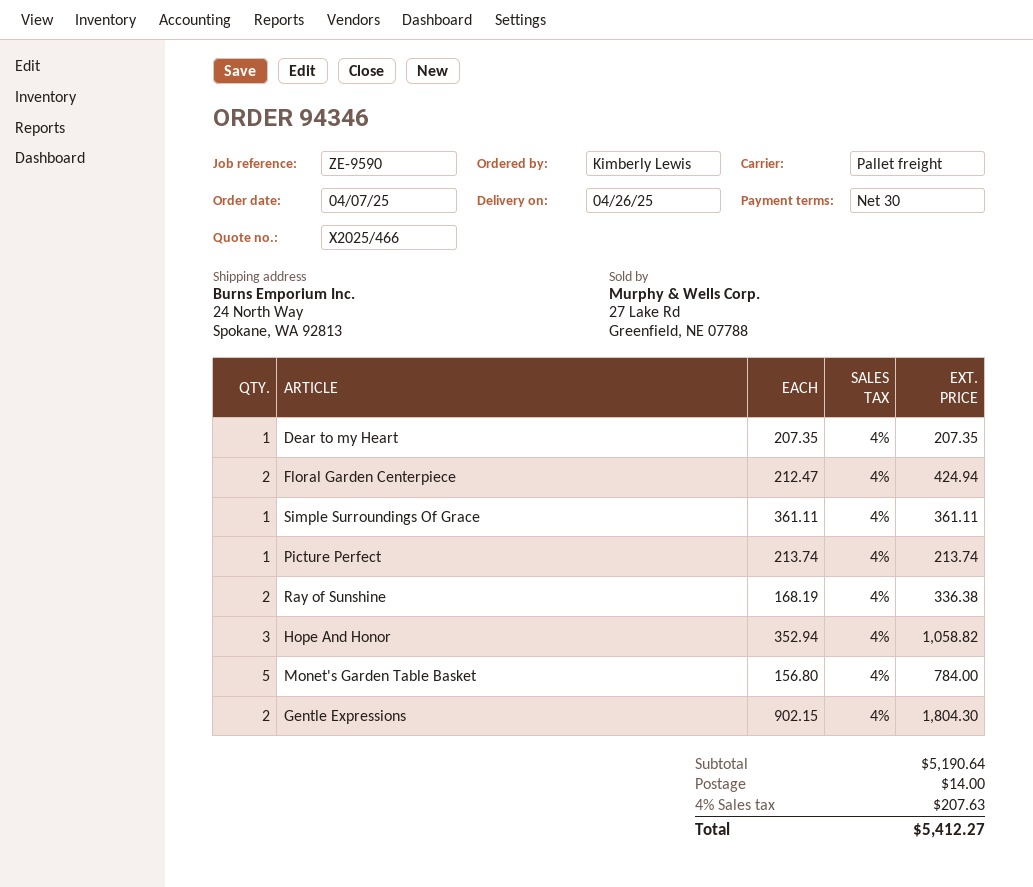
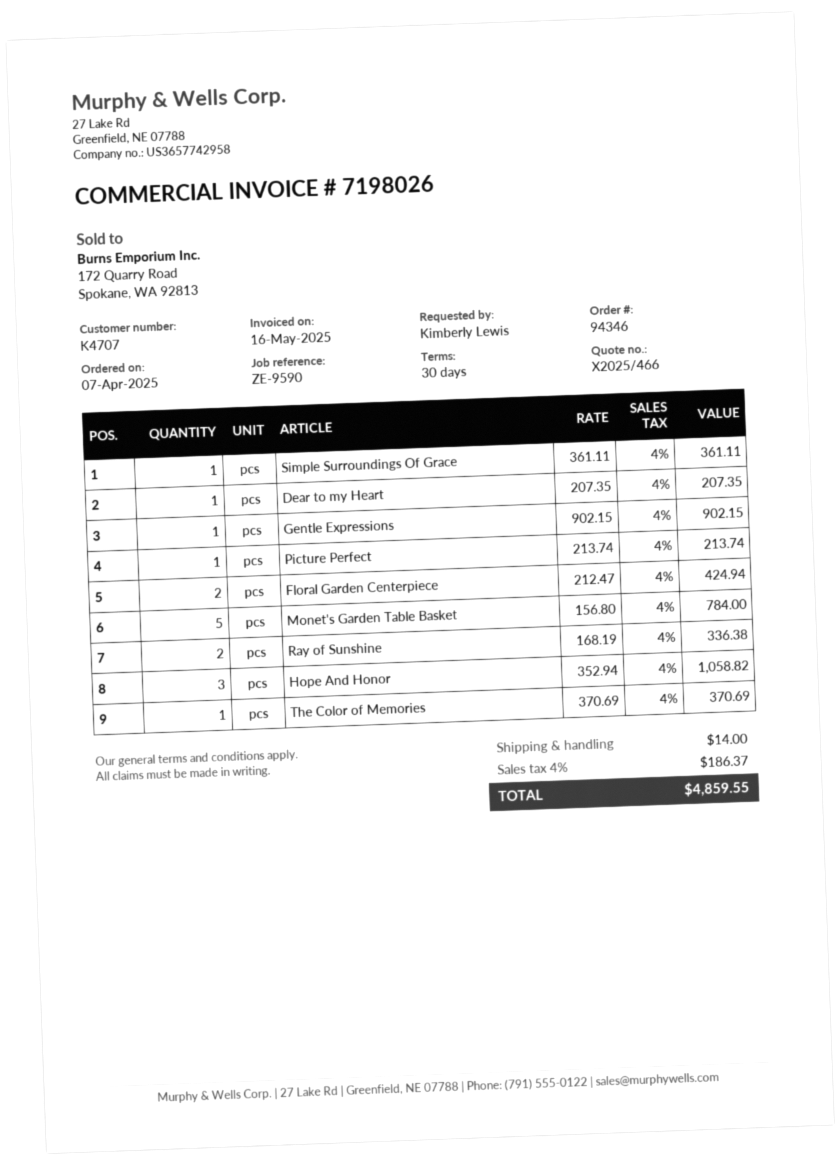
Gentle Expressions: 2 x 902.15 = 1804.30 -> 1 x 902.15 = 902.15
The Color of Memories: none -> 1 x 370.69 = 370.69
tax: 4% = 207.63 -> 4% = 186.37
total: 5412.27 -> 4859.55

